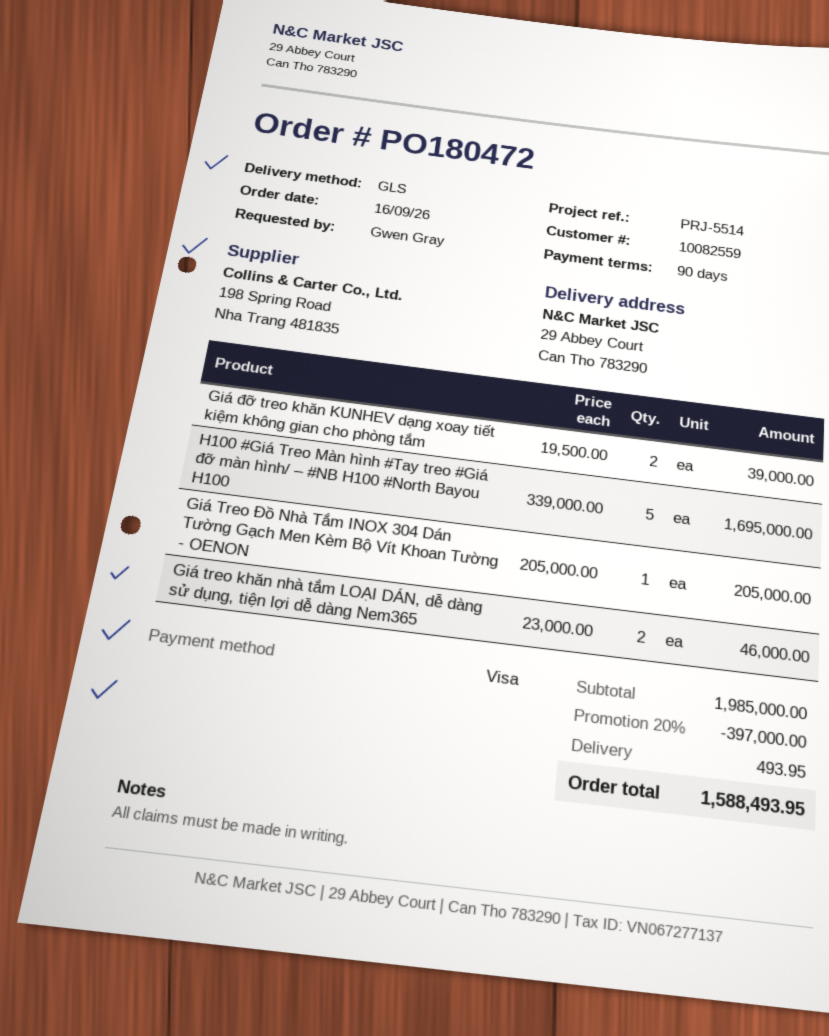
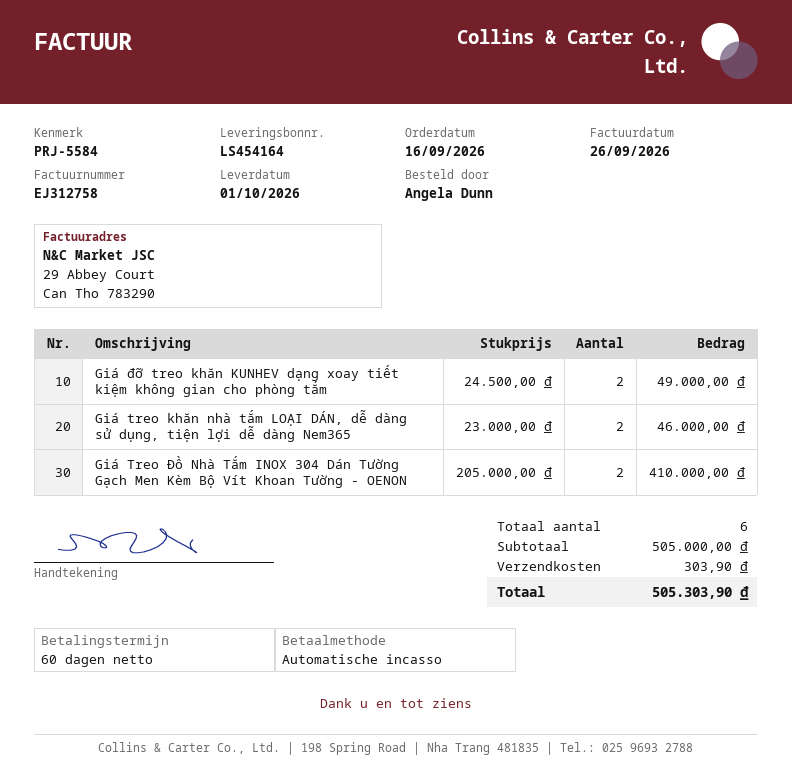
payment terms: 90 days -> 60 days
reference: PRJ-5514 -> PRJ-5584
ordered by: Gwen Gray -> Angela Dunn
payment method: Visa -> direct debit
Giá đỡ treo khăn KUNHEV dạng xoay tiết kiệm không gian cho phòng tắm: 2 x 19500.00 = 39000.00 -> 2 x 24500.00 = 49000.00
H100 #Giá Treo Màn hình #Tay treo #Giá đỡ màn hình/ – #NB H100 #North Bayou H100: 5 x 339000.00 = 1695000.00 -> none
Giá Treo Đồ Nhà Tắm INOX 304 Dán Tường Gạch Men Kèm Bộ Vít Khoan Tường - OENON: 1 x 205000.00 = 205000.00 -> 2 x 205000.00 = 410000.00
subtotal: 1985000.00 -> 505000.00
discount: 20% = 397000.00 -> none
shipping: 493.95 -> 303.90
total: 1588493.95 -> 505303.90

